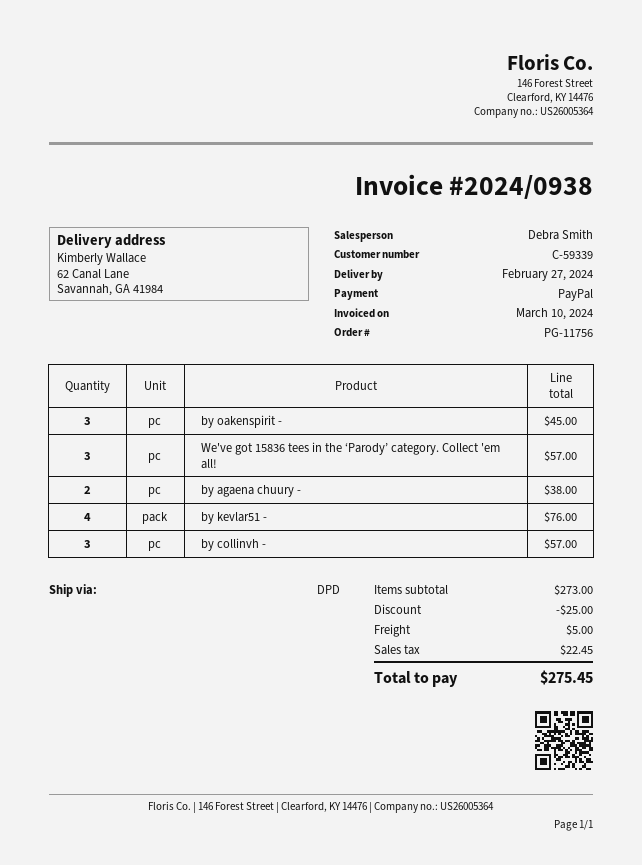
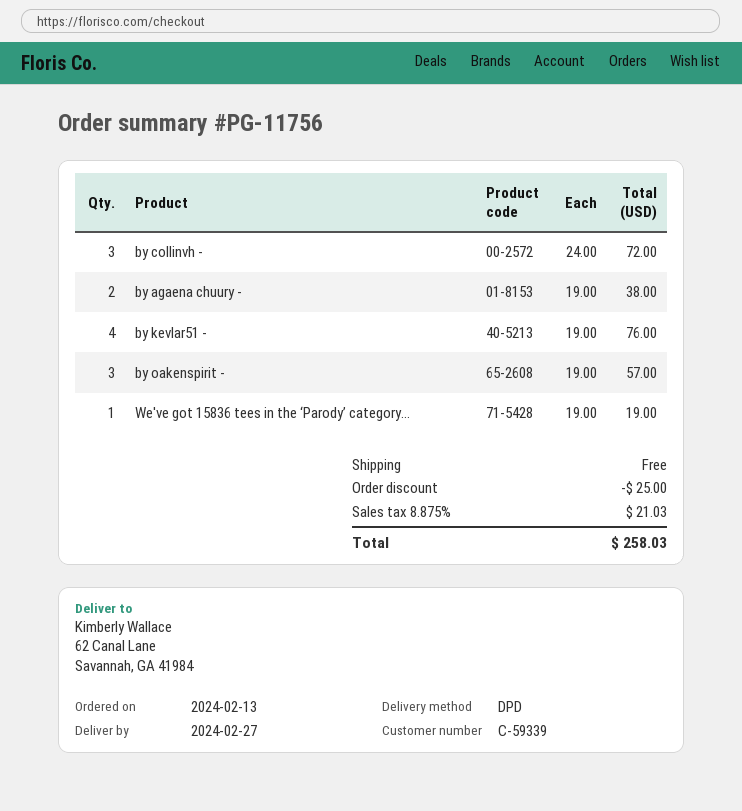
by oakenspirit -: 3 for 45.00 -> 3 for 57.00
We've got 15836 tees in the ‘Parody’ category. Collect 'em all!: 3 for 57.00 -> 1 for 19.00
by collinvh -: 3 for 57.00 -> 3 for 72.00
shipping: 5.00 -> 0.00
tax: 22.45 -> 21.03
total: 275.45 -> 258.03

